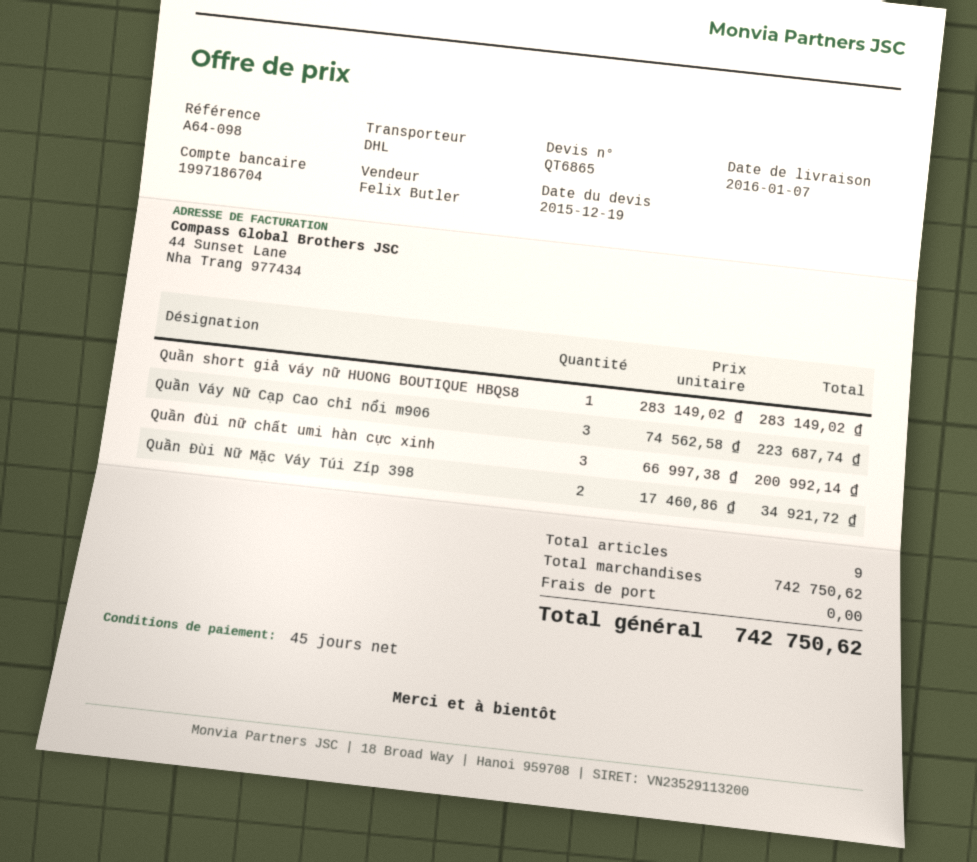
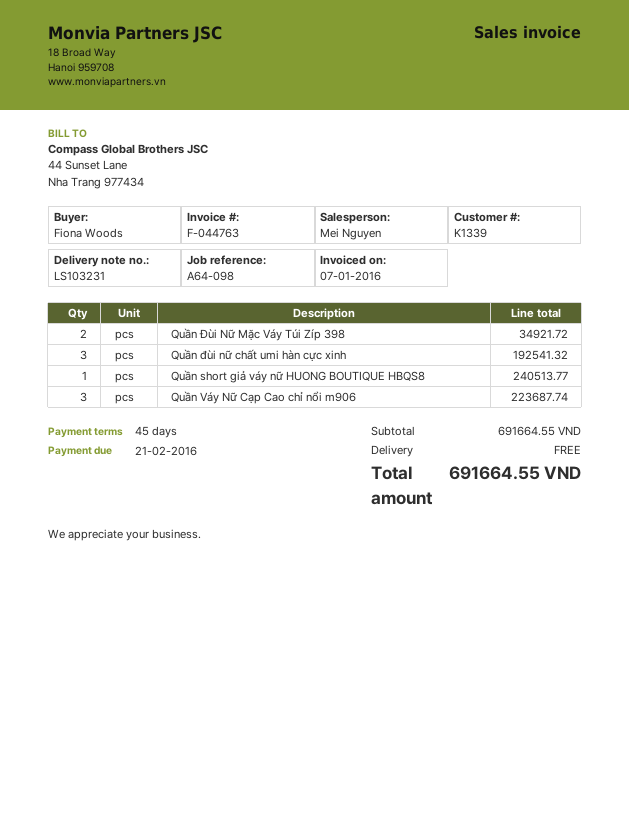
sales rep: Felix Butler -> Mei Nguyen
Quần short giả váy nữ HUONG BOUTIQUE HBQS8: 1 for 283149.02 -> 1 for 240513.77
Quần đùi nữ chất umi hàn cực xinh: 3 for 200992.14 -> 3 for 192541.32
subtotal: 742750.62 -> 691664.55
total: 742750.62 -> 691664.55

